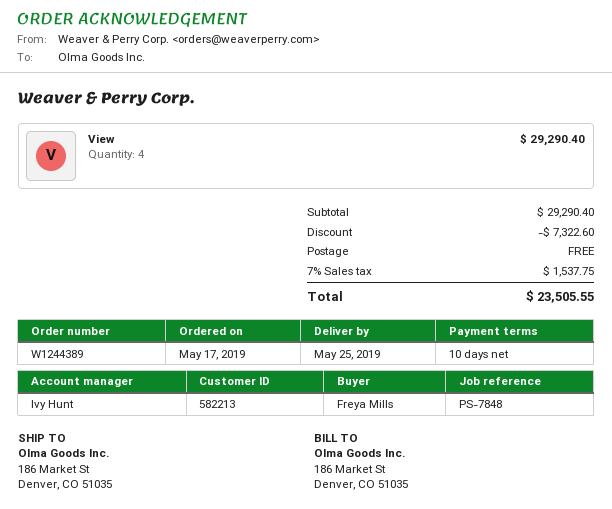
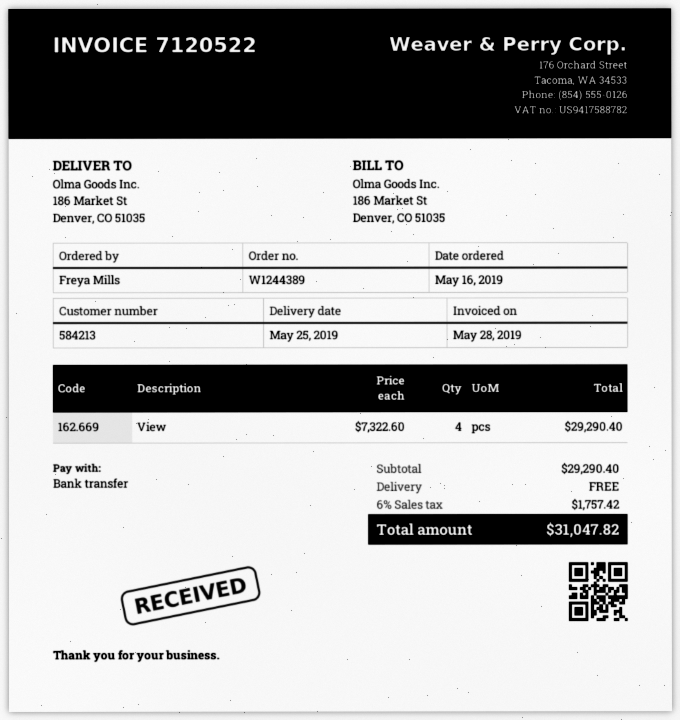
order date: 2019-05-17 -> 2019-05-16
customer number: 582213 -> 584213
discount: 7322.60 -> none
tax: 7% = 1537.75 -> 6% = 1757.42
total: 23505.55 -> 31047.82

